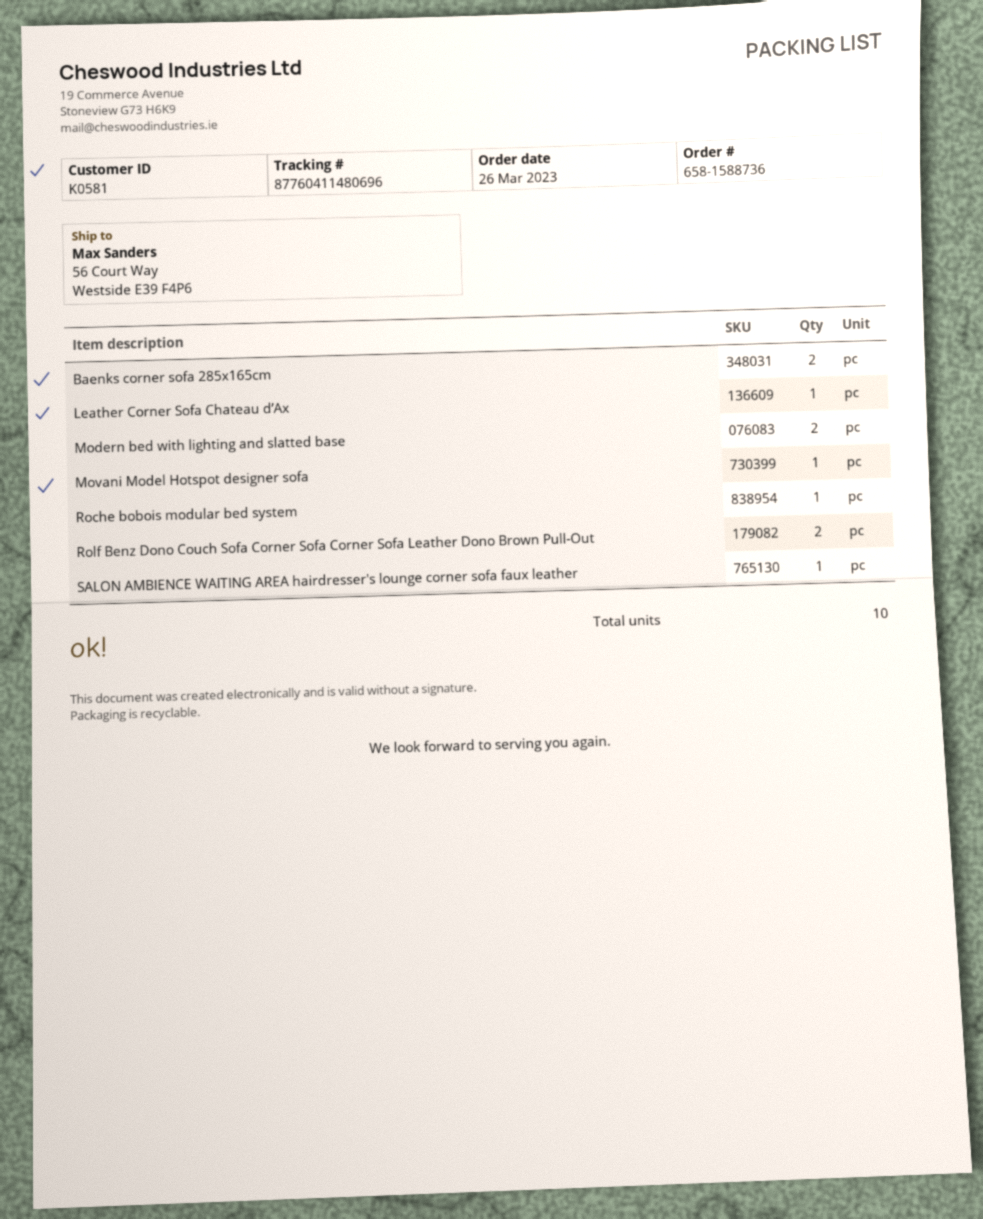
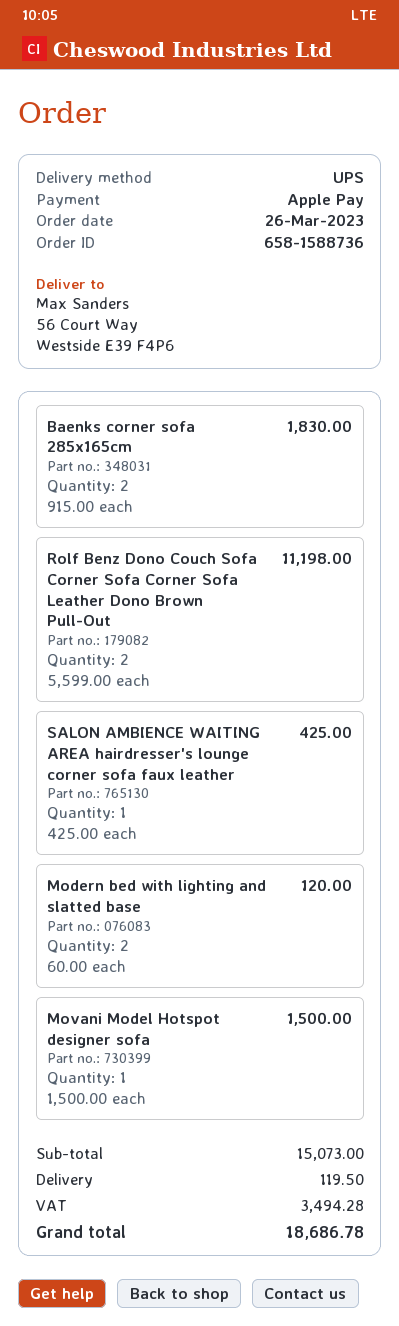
Leather Corner Sofa Chateau d’Ax: 1 -> none
Roche bobois modular bed system: 1 -> none

